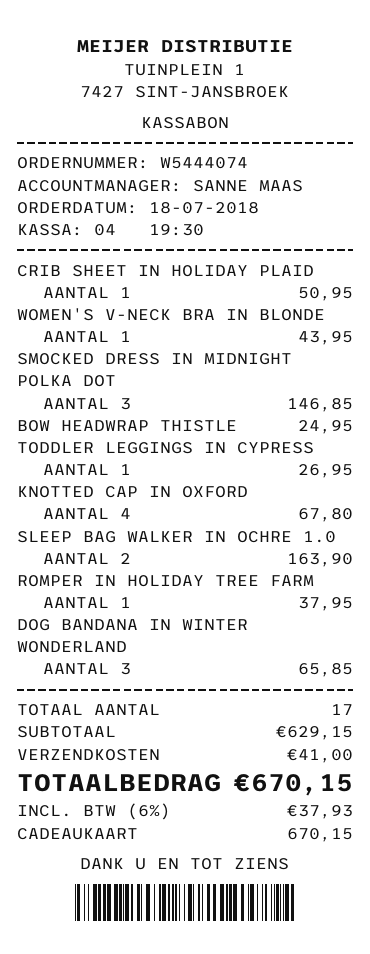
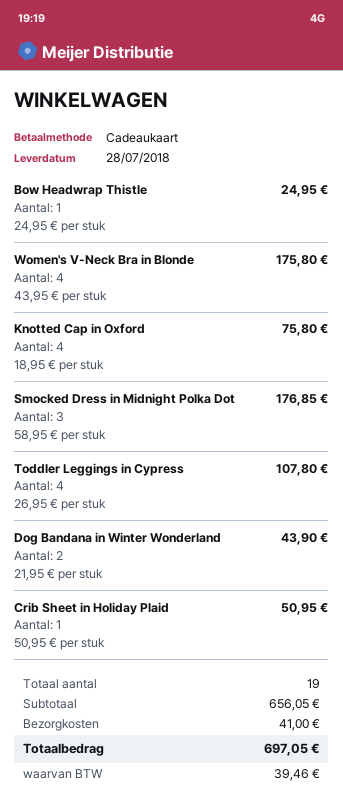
WOMEN'S V-NECK BRA IN BLONDE: 1 for 43.95 -> 4 for 175.80
SMOCKED DRESS IN MIDNIGHT POLKA DOT: 3 for 146.85 -> 3 for 176.85
TODDLER LEGGINGS IN CYPRESS: 1 for 26.95 -> 4 for 107.80
KNOTTED CAP IN OXFORD: 4 for 67.80 -> 4 for 75.80
SLEEP BAG WALKER IN OCHRE 1.0: 2 for 163.90 -> none
ROMPER IN HOLIDAY TREE FARM: 1 for 37.95 -> none
DOG BANDANA IN WINTER WONDERLAND: 3 for 65.85 -> 2 for 43.90
total quantity: 17 -> 19
subtotal: 629.15 -> 656.05
tax: 37.93 -> 39.46
total: 670.15 -> 697.05

